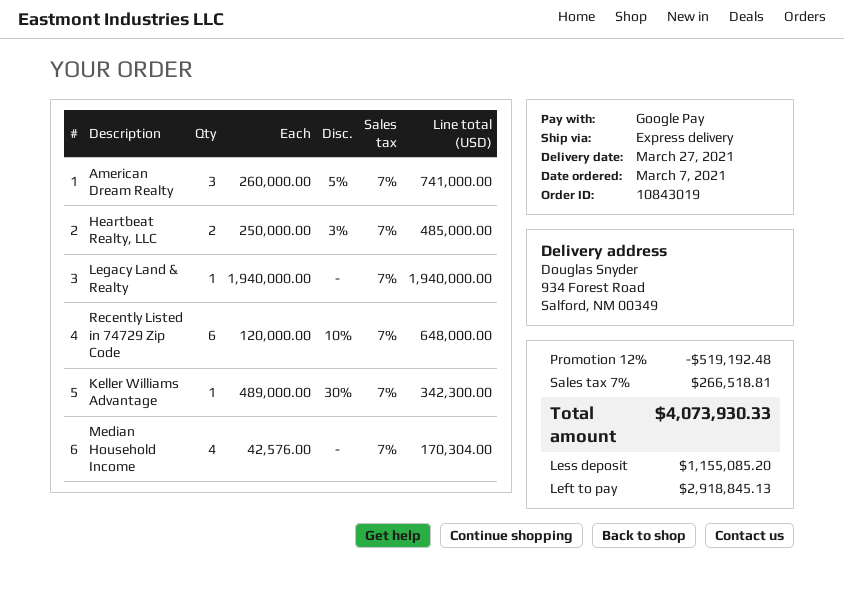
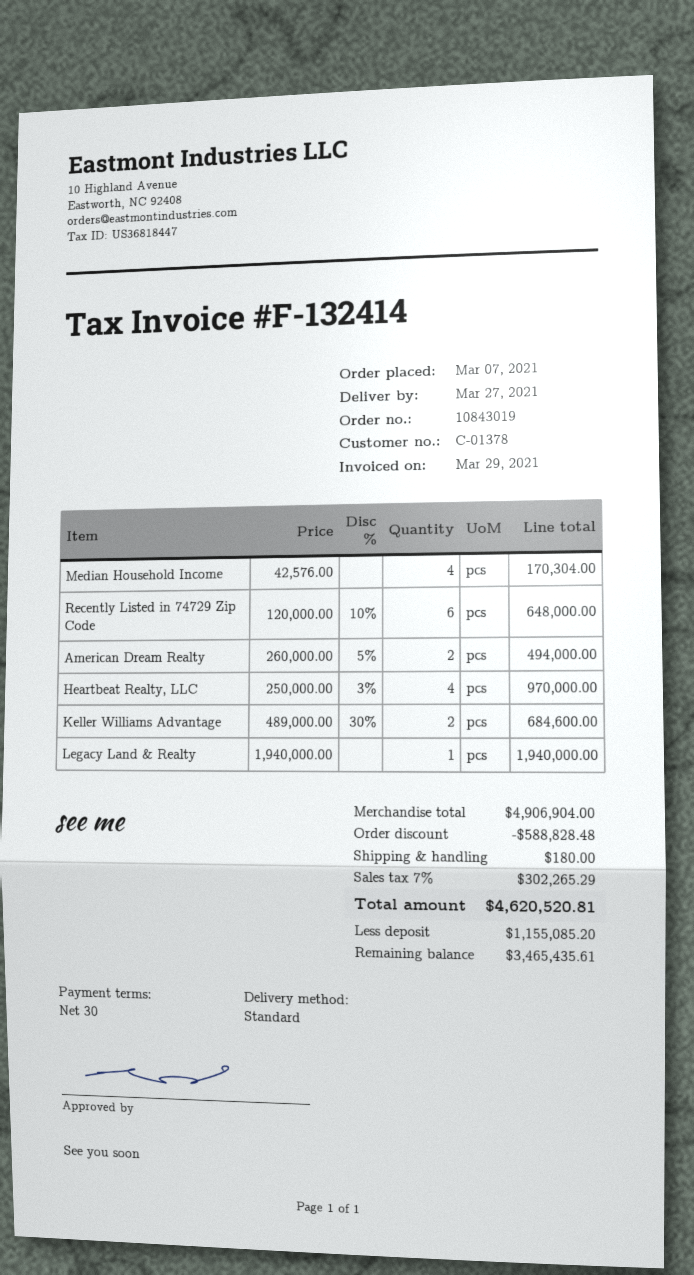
shipping method: express -> standard
American Dream Realty: 3 x 260000.00 - 5% = 741000.00 -> 2 x 260000.00 - 5% = 494000.00
Heartbeat Realty, LLC: 2 x 250000.00 - 3% = 485000.00 -> 4 x 250000.00 - 3% = 970000.00
Keller Williams Advantage: 1 x 489000.00 - 30% = 342300.00 -> 2 x 489000.00 - 30% = 684600.00
discount: 519192.48 -> 588828.48
shipping: none -> 180.00
tax: 7% = 266518.81 -> 7% = 302265.29
total: 4073930.33 -> 4620520.81
balance: 2918845.13 -> 3465435.61

